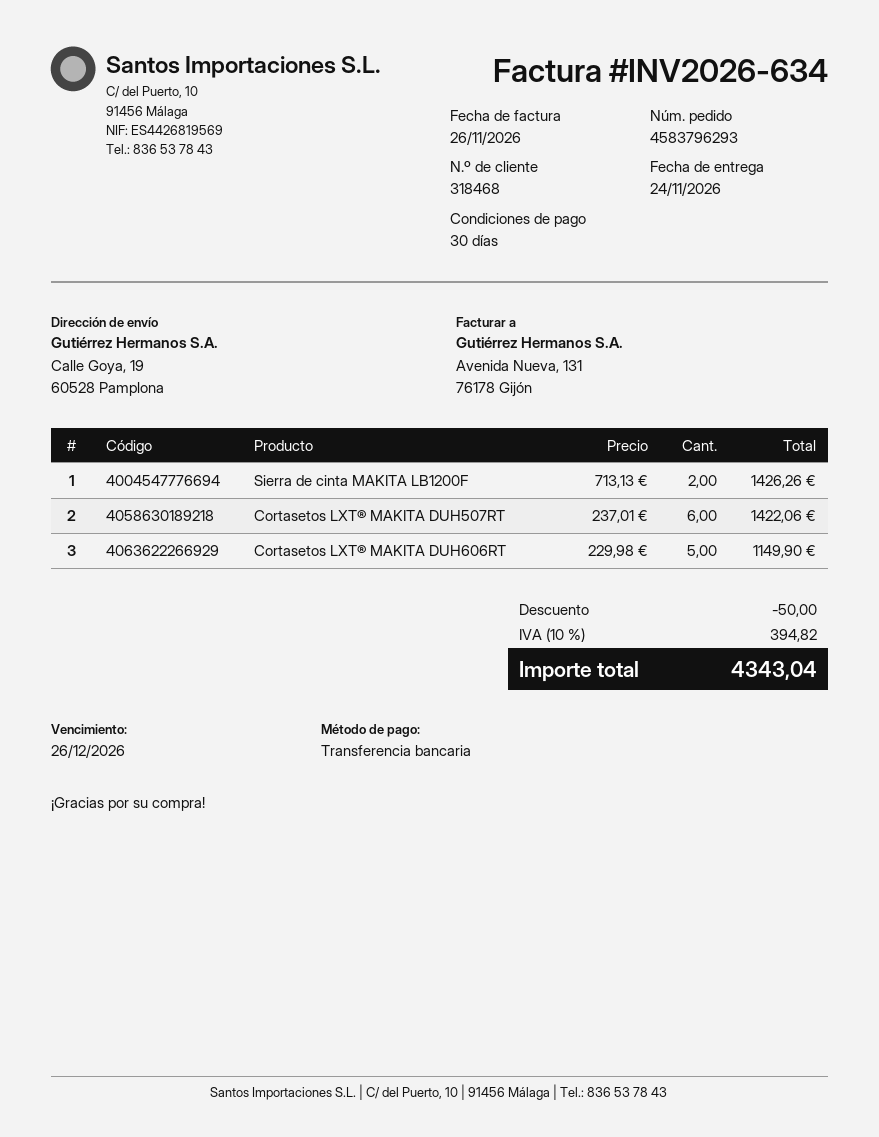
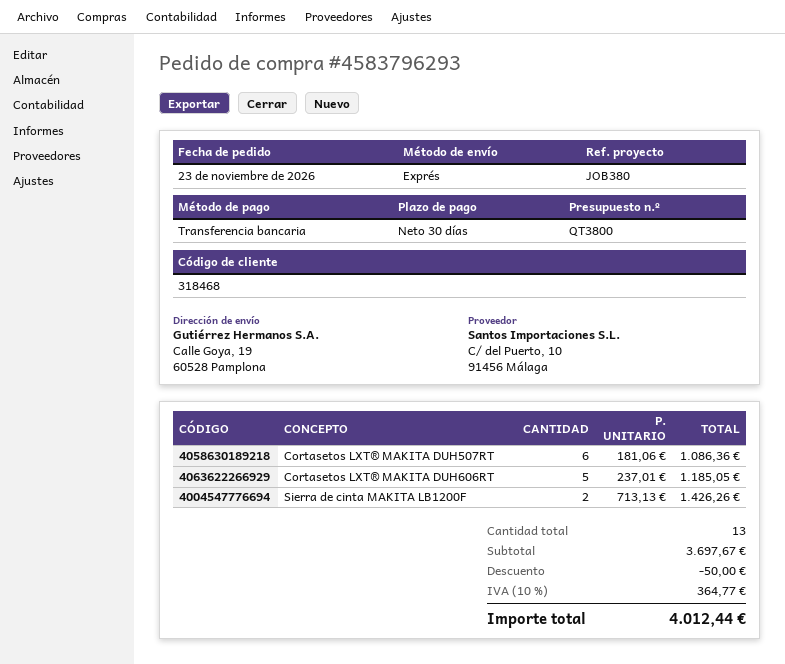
Cortasetos LXT® MAKITA DUH507RT: 6 x 237.01 = 1422.06 -> 6 x 181.06 = 1086.36
Cortasetos LXT® MAKITA DUH606RT: 5 x 229.98 = 1149.90 -> 5 x 237.01 = 1185.05
tax: 10% = 394.82 -> 10% = 364.77
total: 4343.04 -> 4012.44

